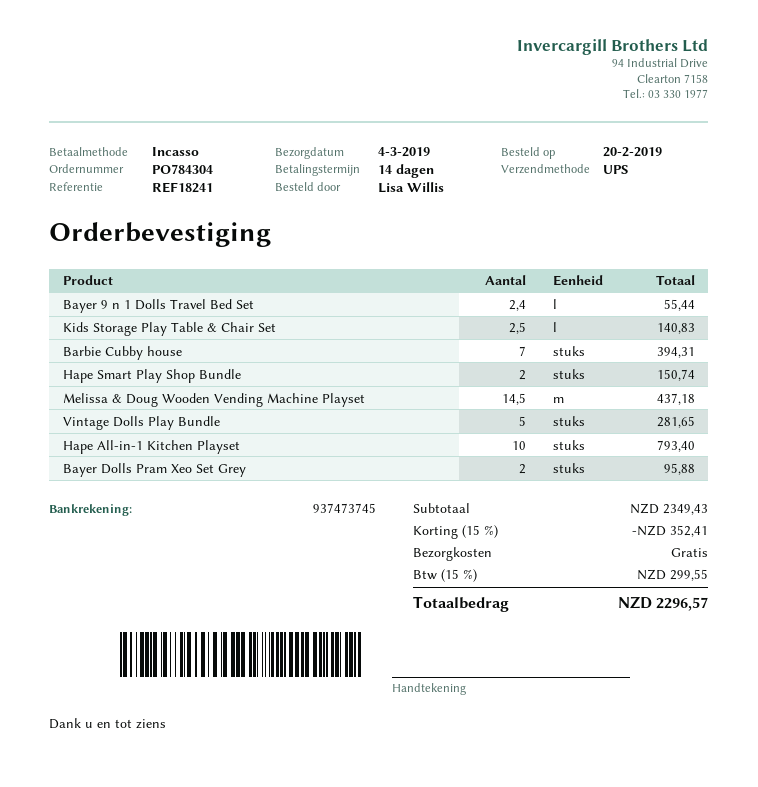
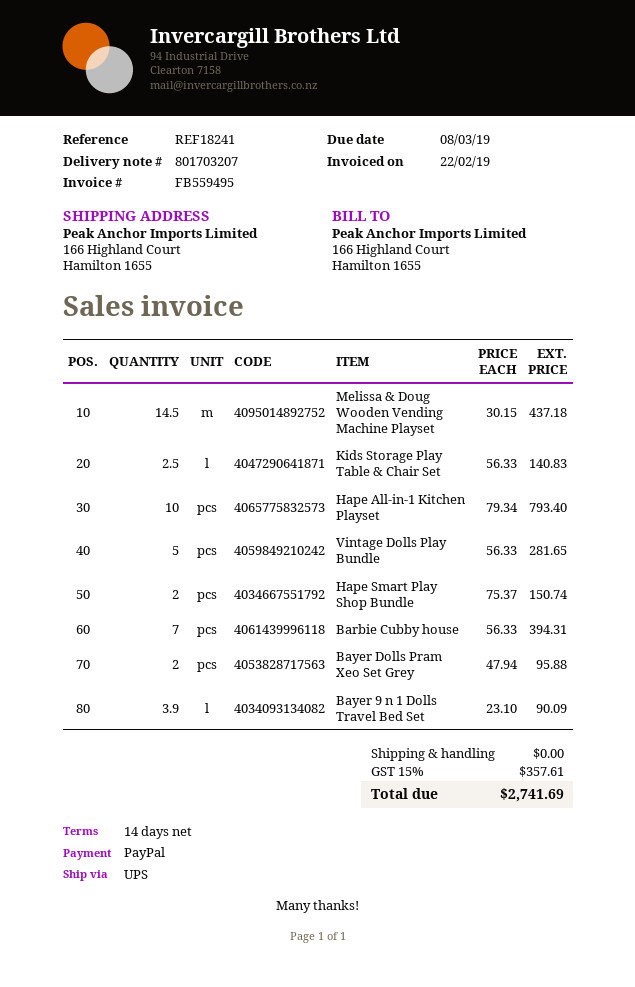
payment method: direct debit -> PayPal
Bayer 9 n 1 Dolls Travel Bed Set: 2.4 for 55.44 -> 3.9 for 90.09
discount: 15% = 352.41 -> none
tax: 15% = 299.55 -> 15% = 357.61
total: 2296.57 -> 2741.69

